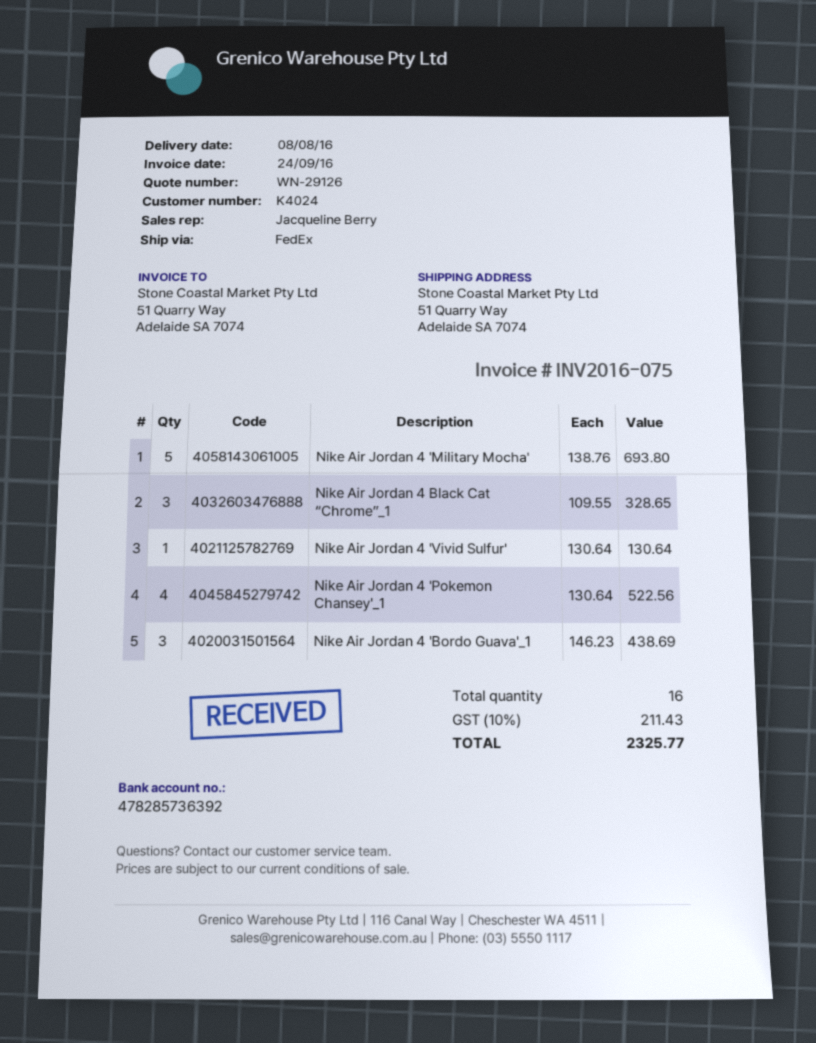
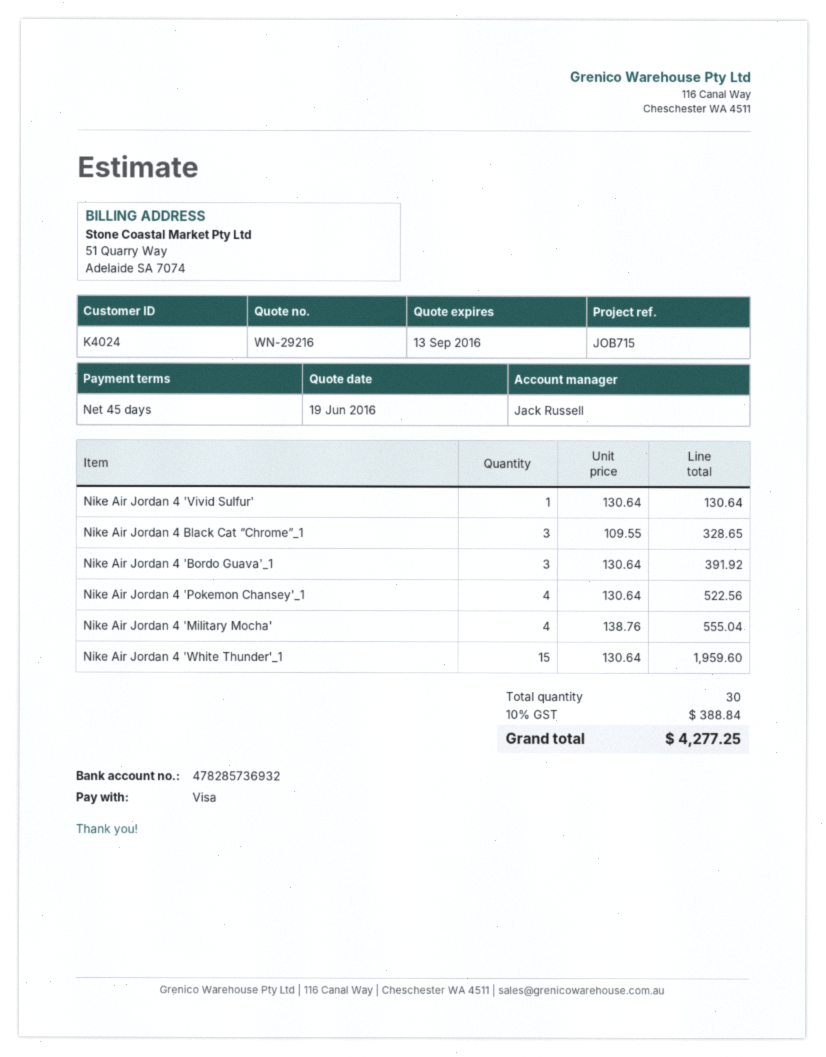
quote number: WN-29126 -> WN-29216
sales rep: Jacqueline Berry -> Jack Russell
bank account: 478285736392 -> 478285736932
Nike Air Jordan 4 'Military Mocha': 5 x 138.76 = 693.80 -> 4 x 138.76 = 555.04
Nike Air Jordan 4 'Bordo Guava'_1: 3 x 146.23 = 438.69 -> 3 x 130.64 = 391.92
Nike Air Jordan 4 'White Thunder'_1: none -> 15 x 130.64 = 1959.60
total quantity: 16 -> 30
tax: 10% = 211.43 -> 10% = 388.84
total: 2325.77 -> 4277.25

